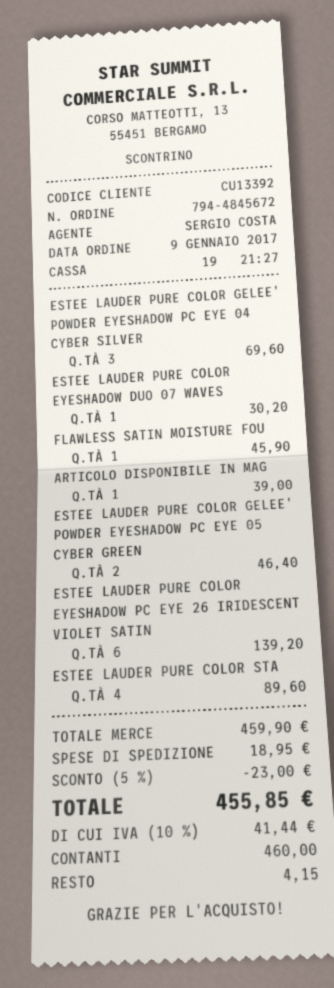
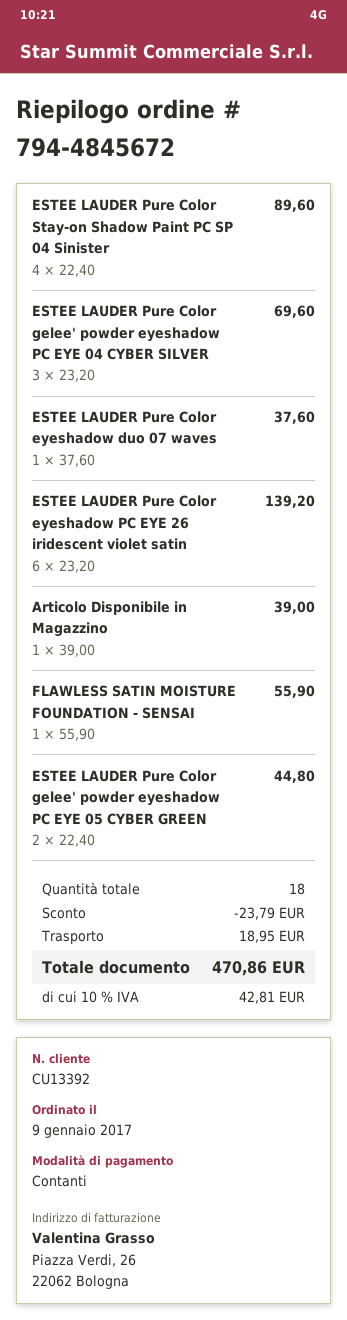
ESTEE LAUDER PURE COLOR EYESHADOW DUO 07 WAVES: 1 for 30.20 -> 1 for 37.60
FLAWLESS SATIN MOISTURE FOU: 1 for 45.90 -> 1 for 55.90
ESTEE LAUDER PURE COLOR GELEE' POWDER EYESHADOW PC EYE 05 CYBER GREEN: 2 for 46.40 -> 2 for 44.80
discount: 23.00 -> 23.79
tax: 10% = 41.44 -> 10% = 42.81
total: 455.85 -> 470.86

